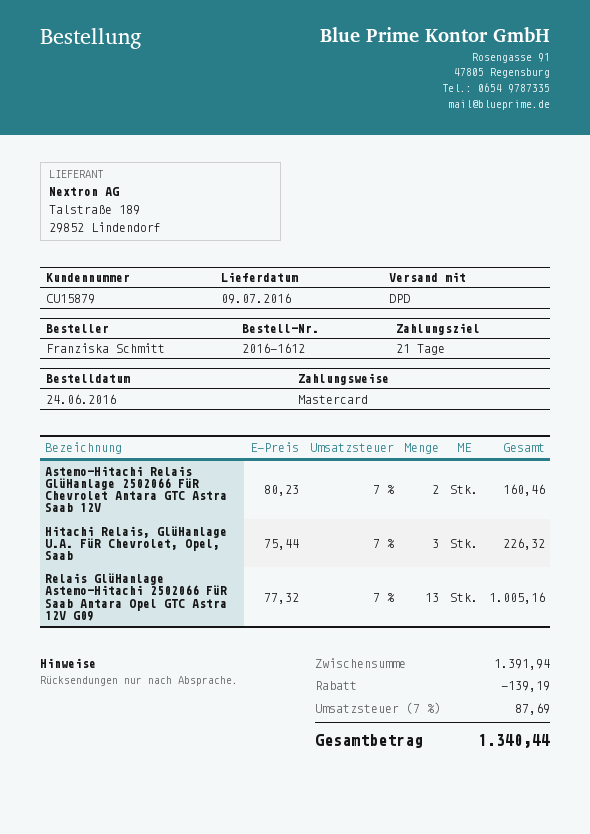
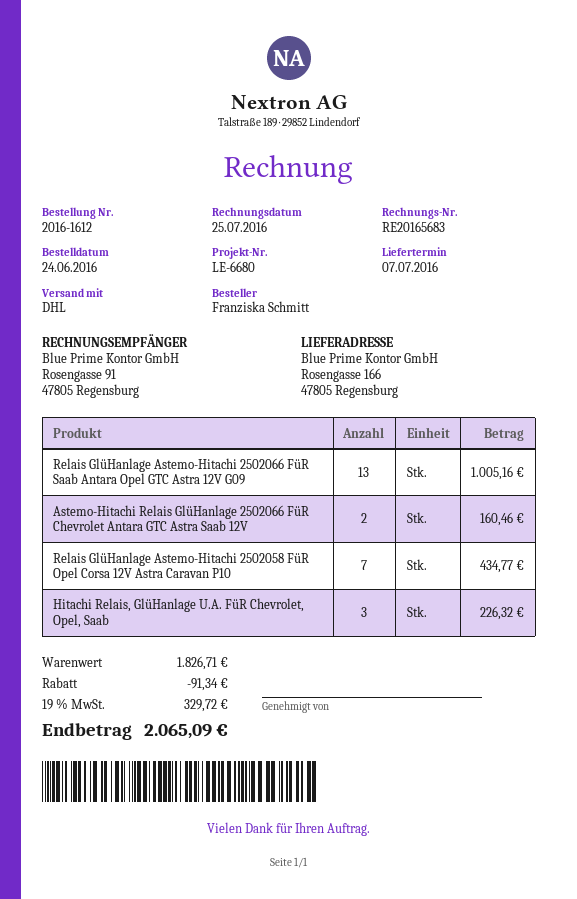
delivery date: 2016-07-09 -> 2016-07-07
shipping method: DPD -> DHL
Relais GlüHanlage Astemo-Hitachi 2502058 FüR Opel Corsa 12V Astra Caravan P10: none -> 7 for 434.77
subtotal: 1391.94 -> 1826.71
discount: 139.19 -> 91.34
tax: 7% = 87.69 -> 19% = 329.72
total: 1340.44 -> 2065.09

